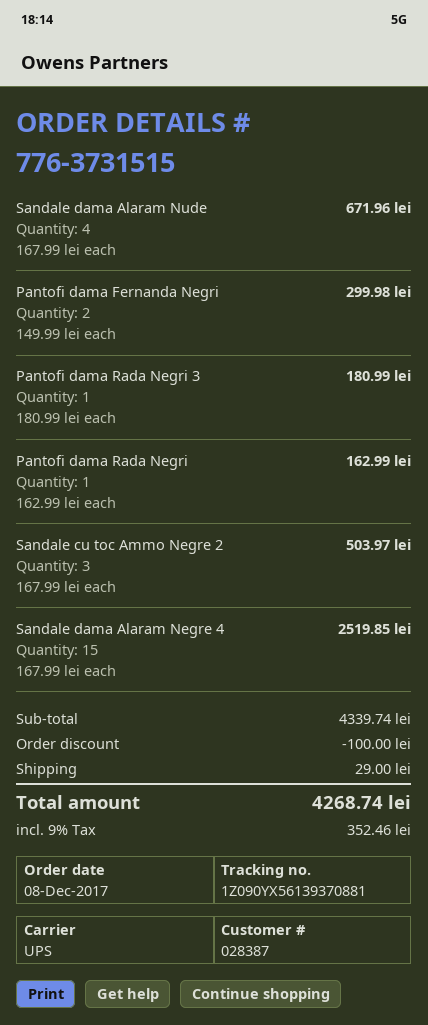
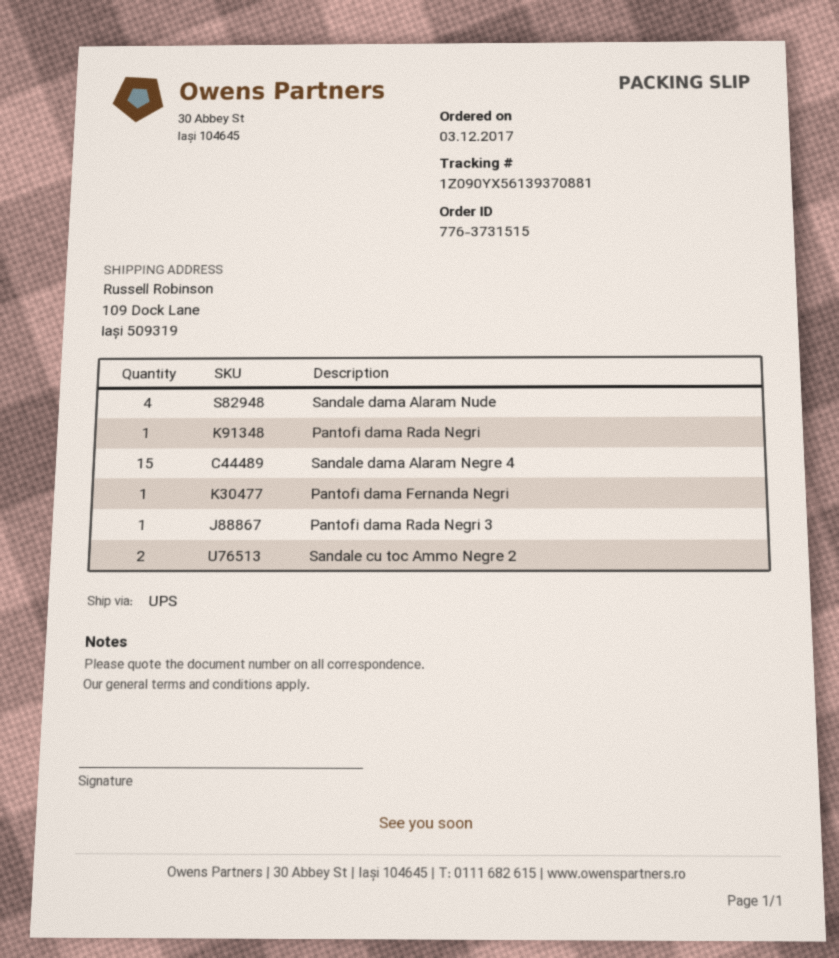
order date: 2017-12-08 -> 2017-12-03
Pantofi dama Fernanda Negri: 2 -> 1
Sandale cu toc Ammo Negre 2: 3 -> 2

